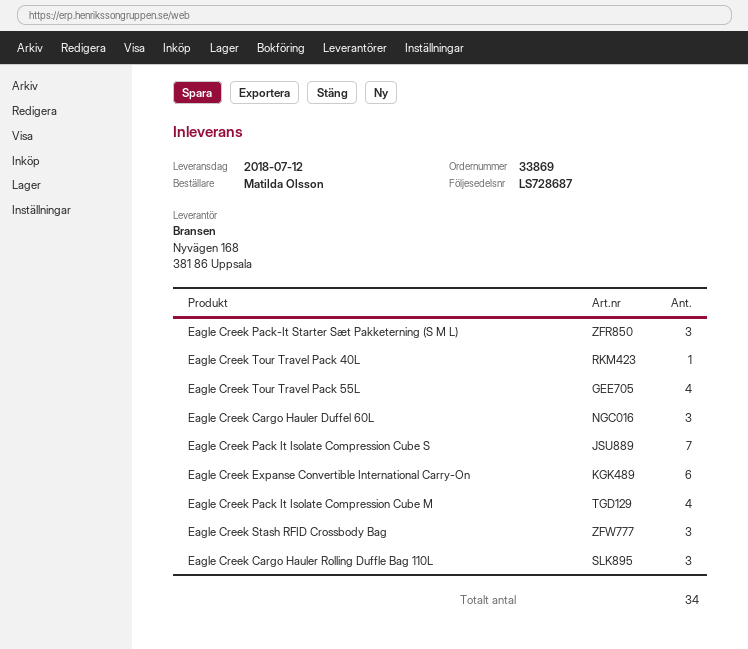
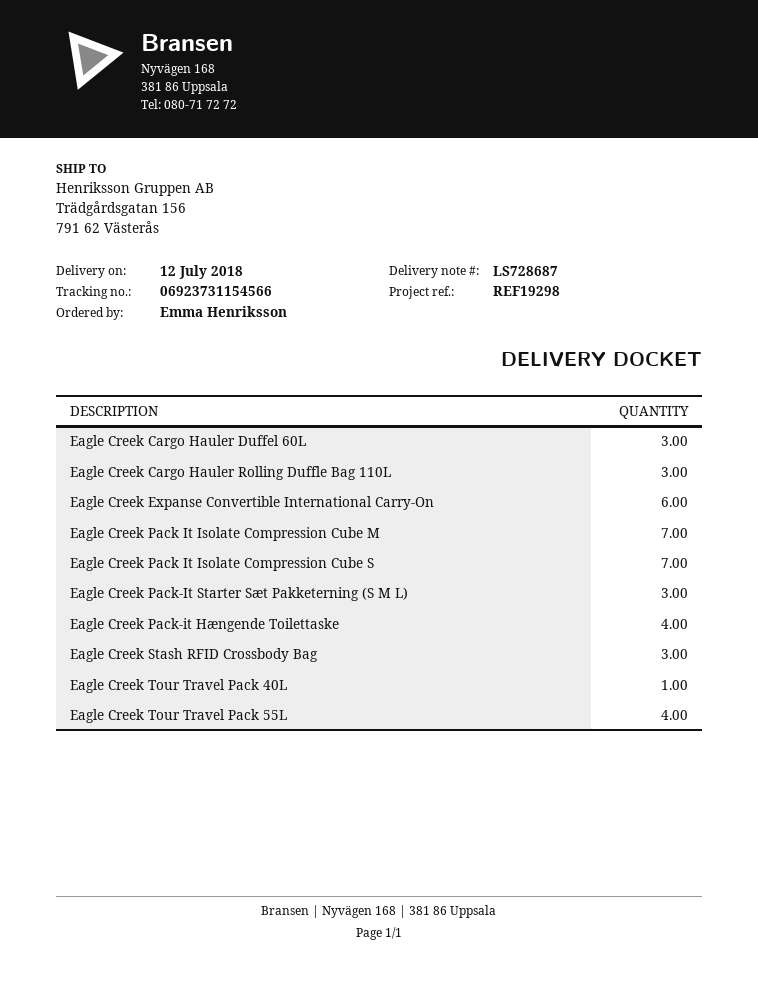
ordered by: Matilda Olsson -> Emma Henriksson
Eagle Creek Pack It Isolate Compression Cube M: 4 -> 7
Eagle Creek Pack-it Hængende Toilettaske: none -> 4

